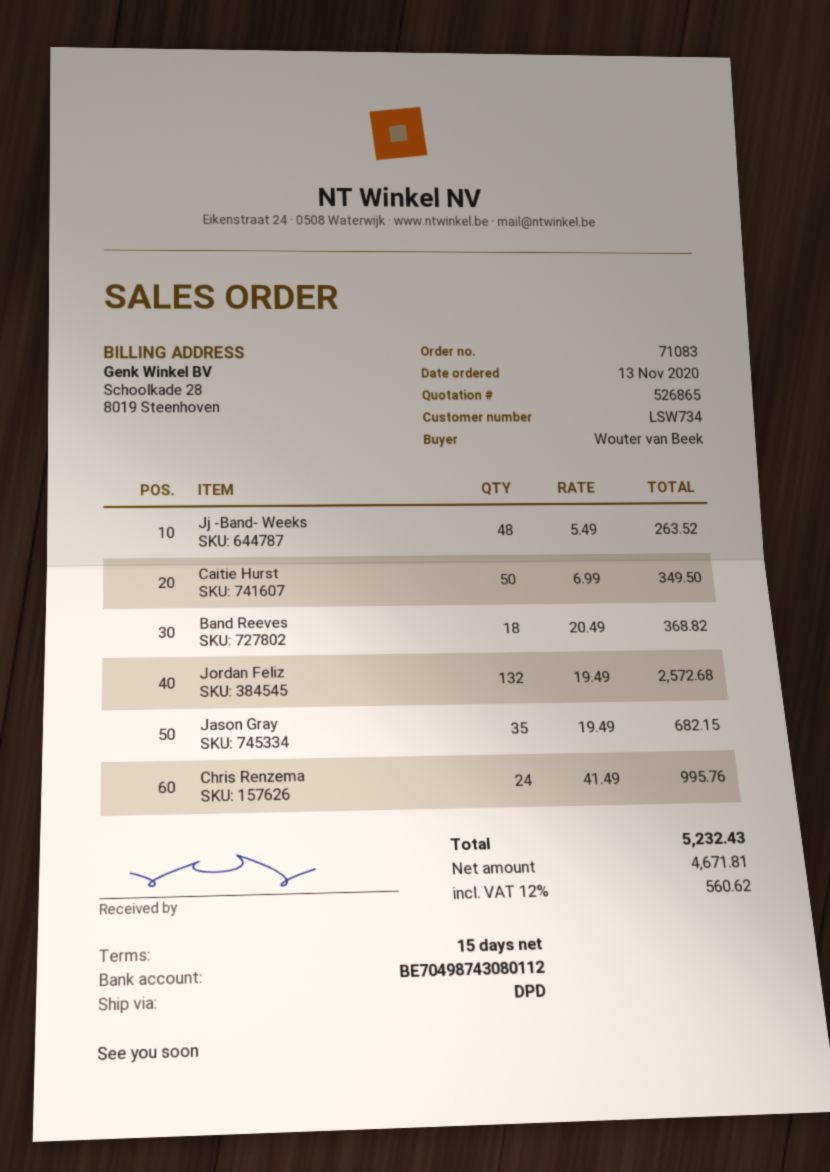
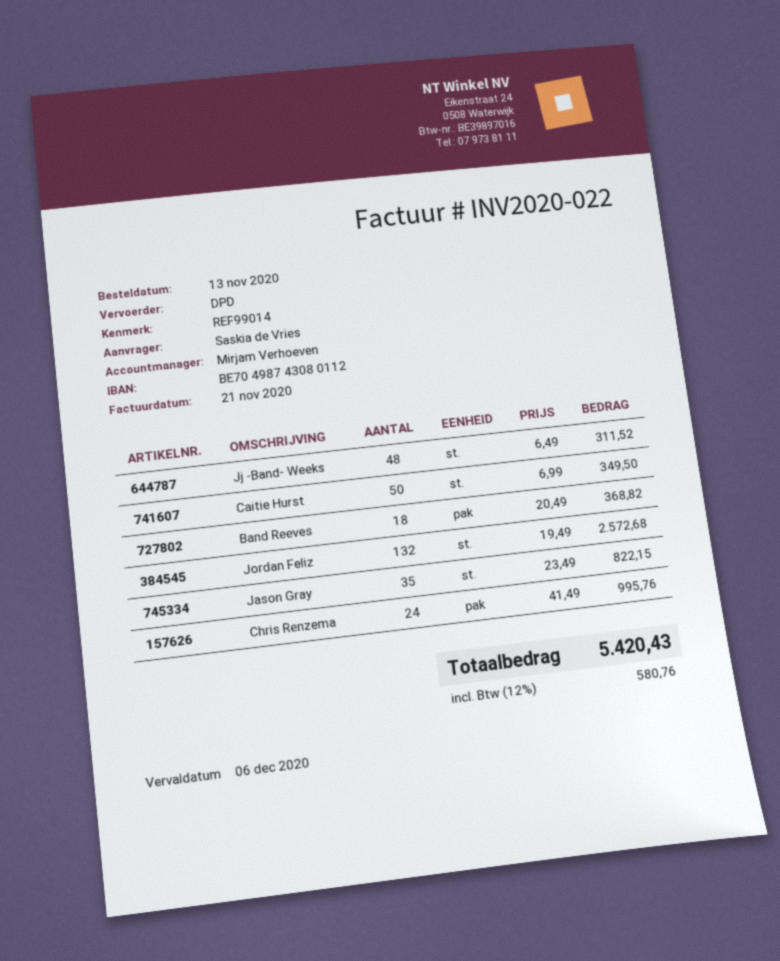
ordered by: Wouter van Beek -> Saskia de Vries
Jj -Band- Weeks: 48 x 5.49 = 263.52 -> 48 x 6.49 = 311.52
Jason Gray: 35 x 19.49 = 682.15 -> 35 x 23.49 = 822.15
tax: 12% = 560.62 -> 12% = 580.76
total: 5232.43 -> 5420.43

